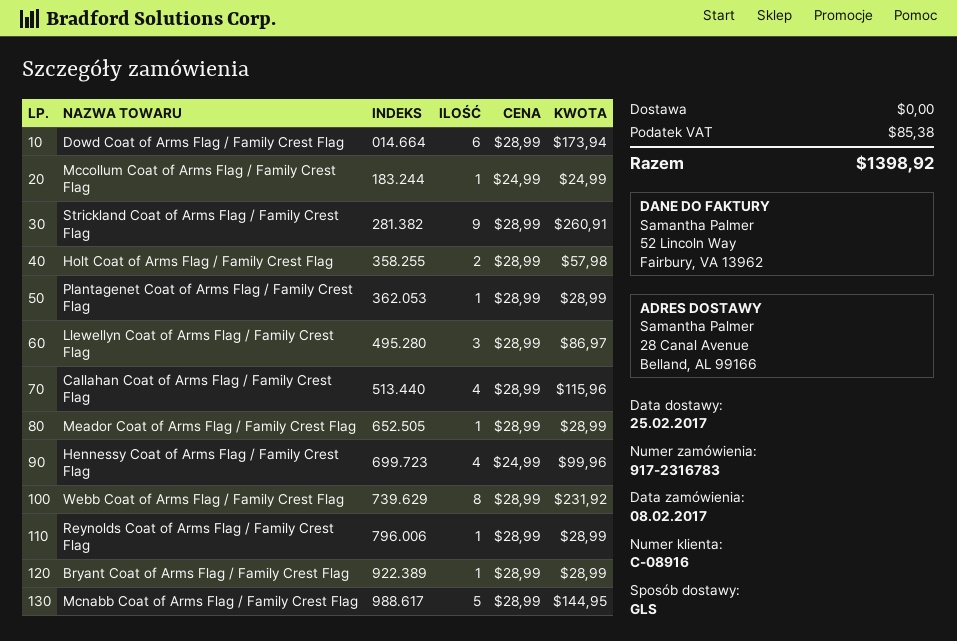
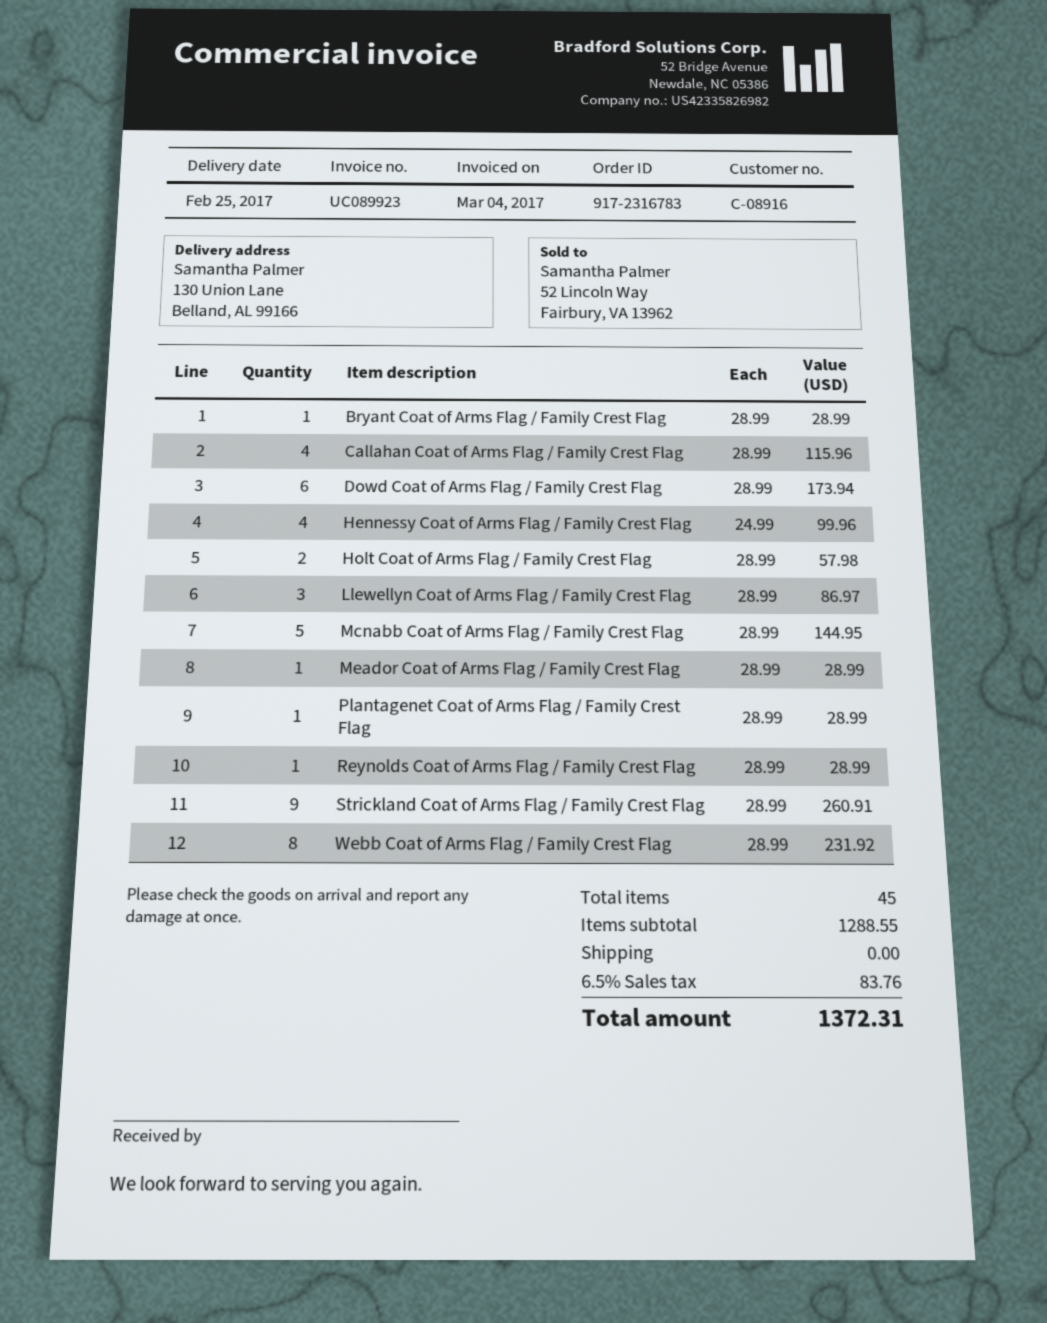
ship to: 28 Canal Avenue, Belland, AL 99166 -> 130 Union Lane, Belland, AL 99166
Mccollum Coat of Arms Flag / Family Crest Flag: 1 x 24.99 = 24.99 -> none
tax: 85.38 -> 83.76
total: 1398.92 -> 1372.31

